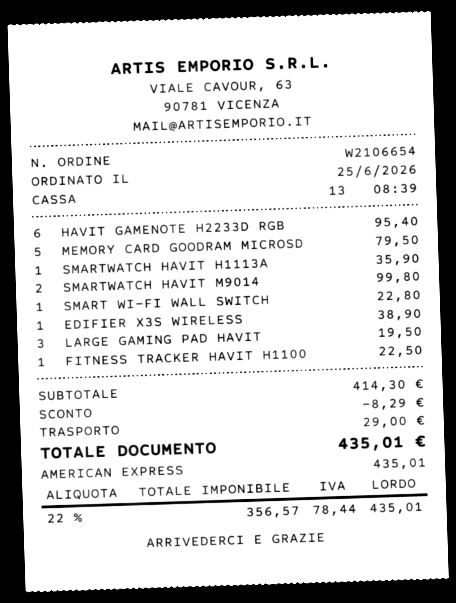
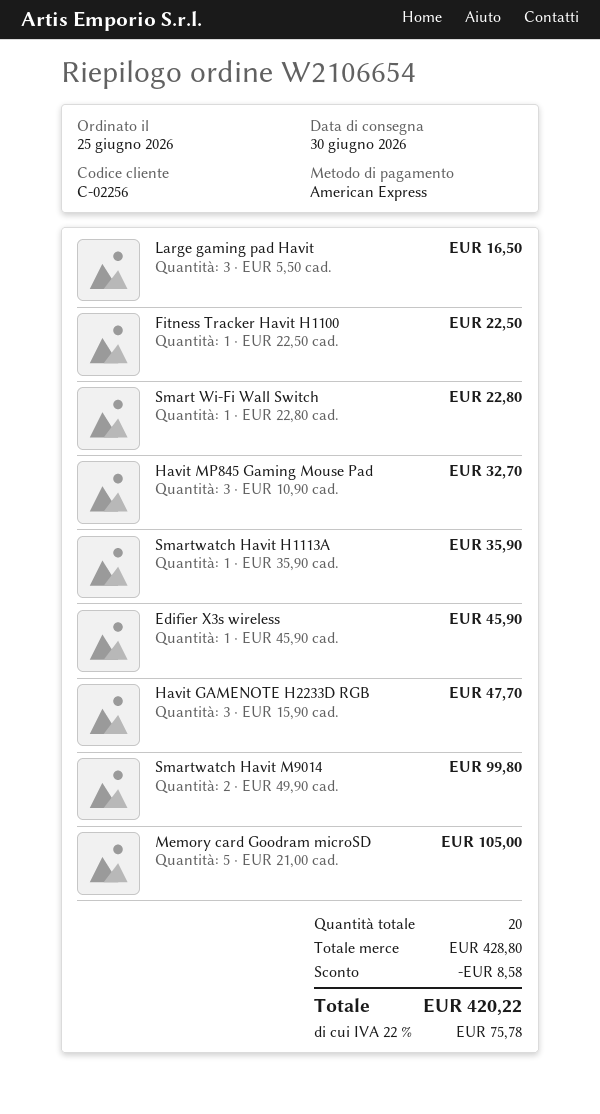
HAVIT GAMENOTE H2233D RGB: 6 for 95.40 -> 3 for 47.70
MEMORY CARD GOODRAM MICROSD: 5 for 79.50 -> 5 for 105.00
EDIFIER X3S WIRELESS: 1 for 38.90 -> 1 for 45.90
LARGE GAMING PAD HAVIT: 3 for 19.50 -> 3 for 16.50
Havit MP845 Gaming Mouse Pad: none -> 3 for 32.70
subtotal: 414.30 -> 428.80
discount: 8.29 -> 8.58
shipping: 29.00 -> none
tax: 22% = 78.44 -> 22% = 75.78
total: 435.01 -> 420.22

